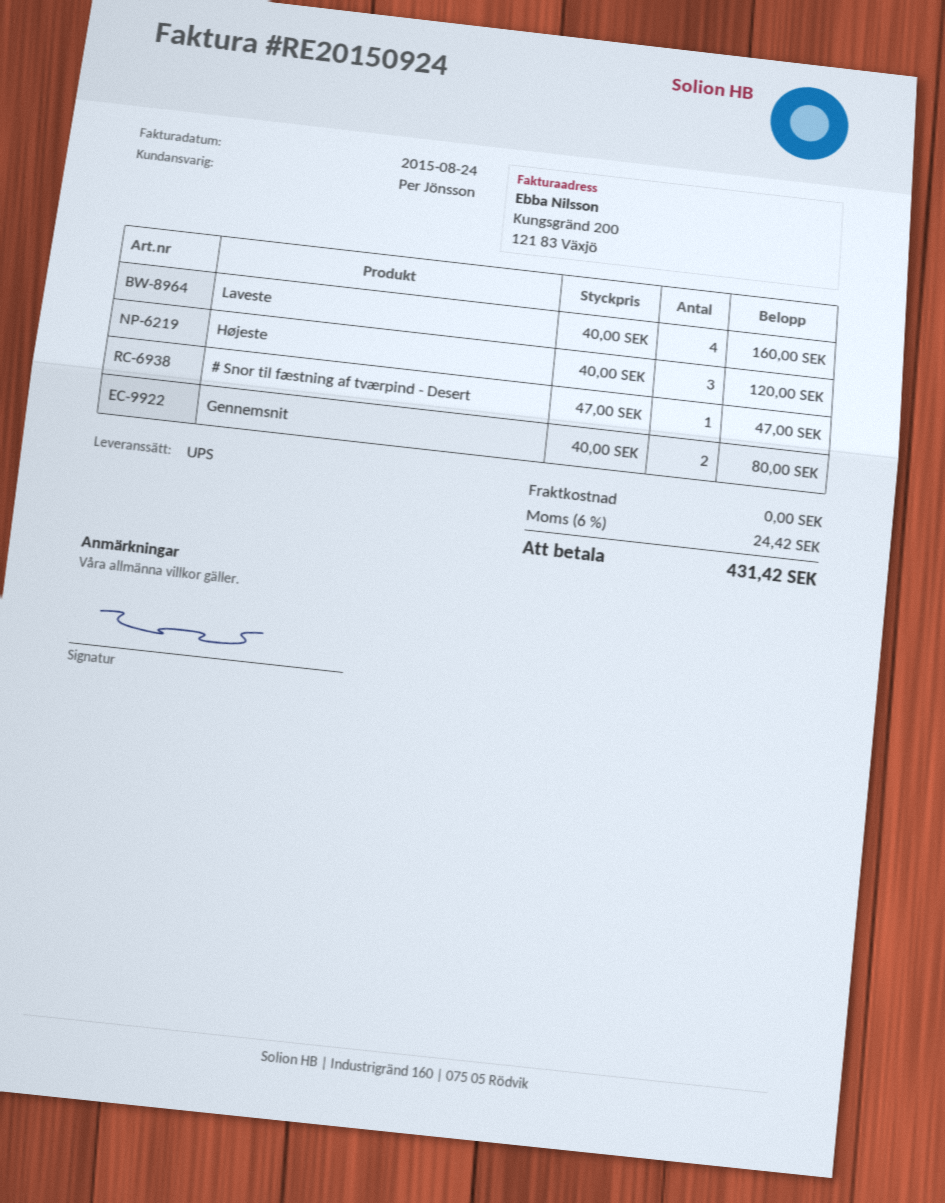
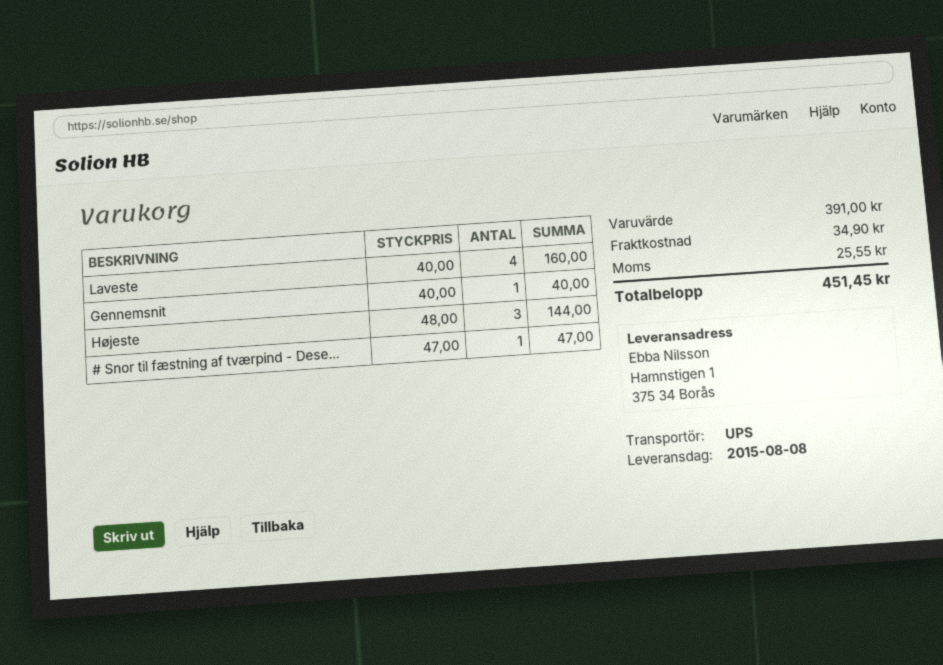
Højeste: 3 x 40.00 = 120.00 -> 3 x 48.00 = 144.00
Gennemsnit: 2 x 40.00 = 80.00 -> 1 x 40.00 = 40.00
shipping: 0.00 -> 34.90
tax: 24.42 -> 25.55
total: 431.42 -> 451.45

